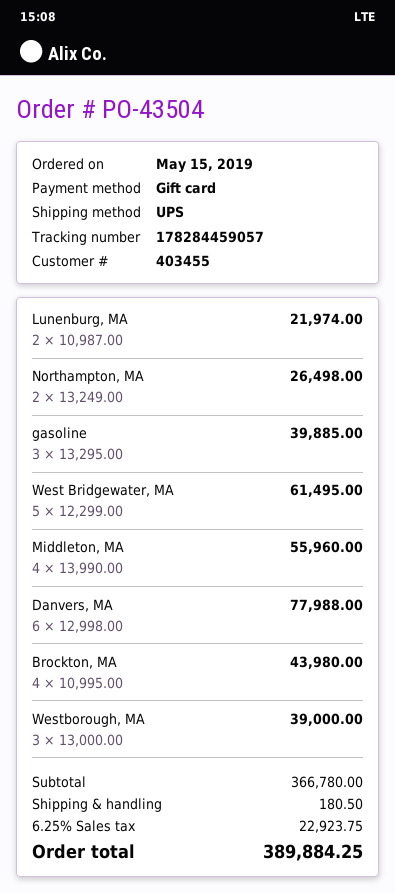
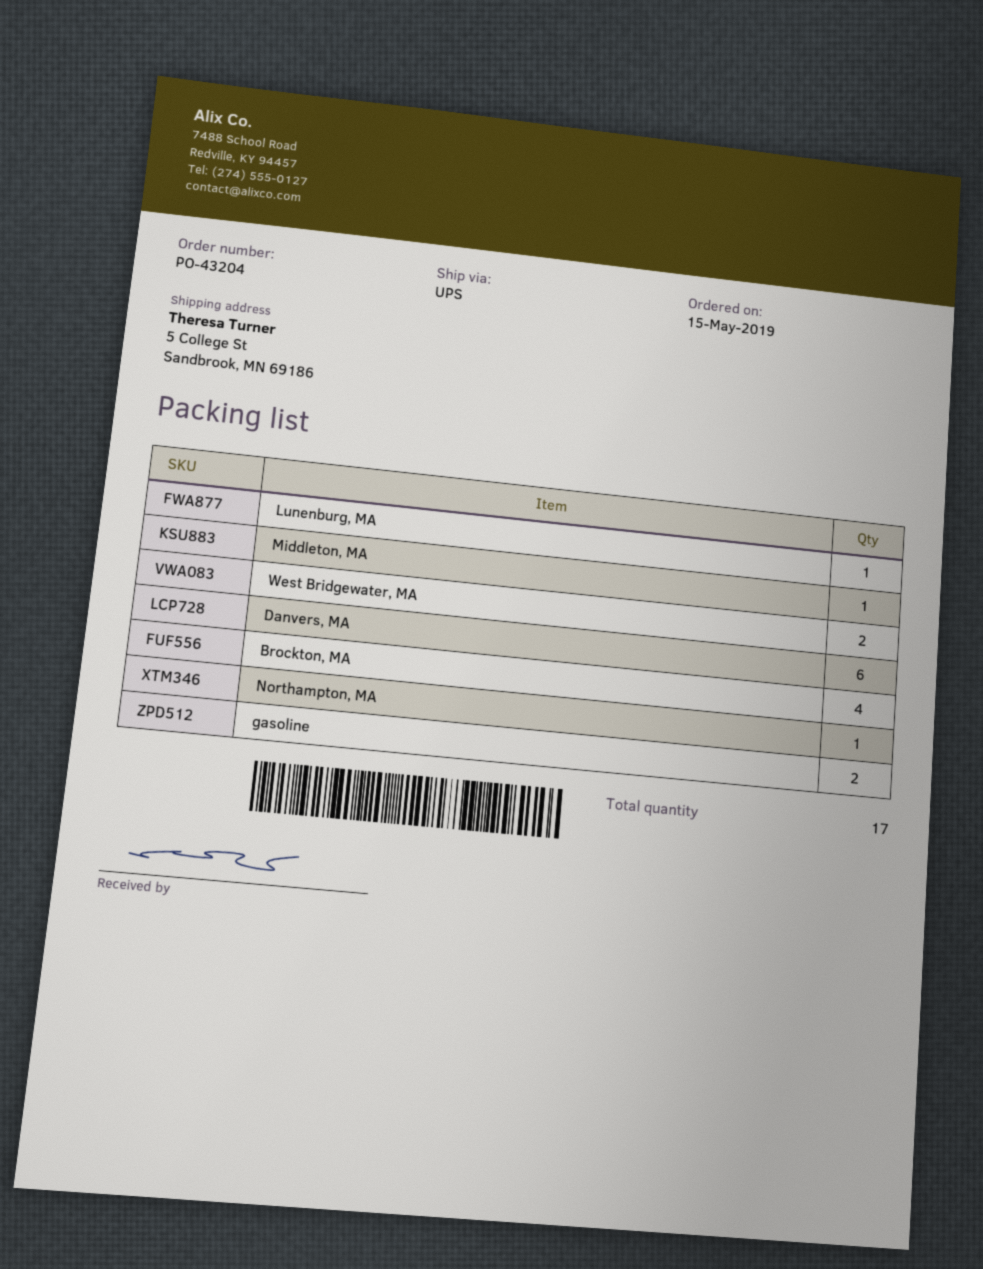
order number: PO-43504 -> PO-43204
Lunenburg, MA: 2 -> 1
Northampton, MA: 2 -> 1
gasoline: 3 -> 2
West Bridgewater, MA: 5 -> 2
Middleton, MA: 4 -> 1
Westborough, MA: 3 -> none

